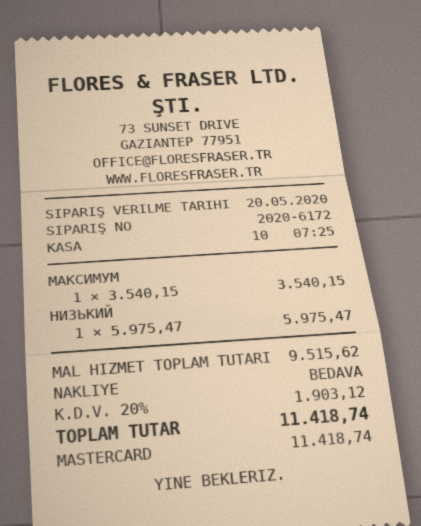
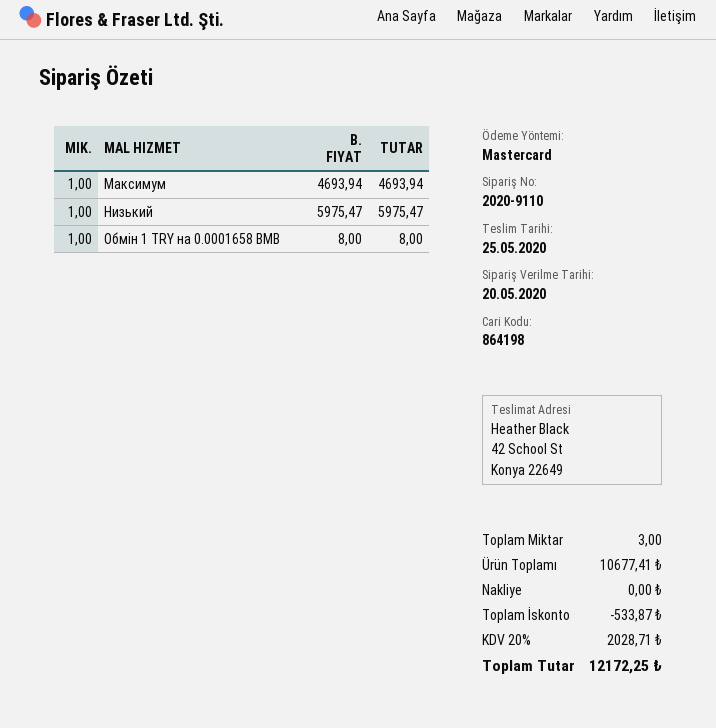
order number: 2020-6172 -> 2020-9110
МАКСИМУМ: 1 x 3540.15 = 3540.15 -> 1 x 4693.94 = 4693.94
Обмін 1 TRY на 0.0001658 BMB: none -> 1 x 8.00 = 8.00
subtotal: 9515.62 -> 10677.41
discount: none -> 533.87
tax: 20% = 1903.12 -> 20% = 2028.71
total: 11418.74 -> 12172.25

